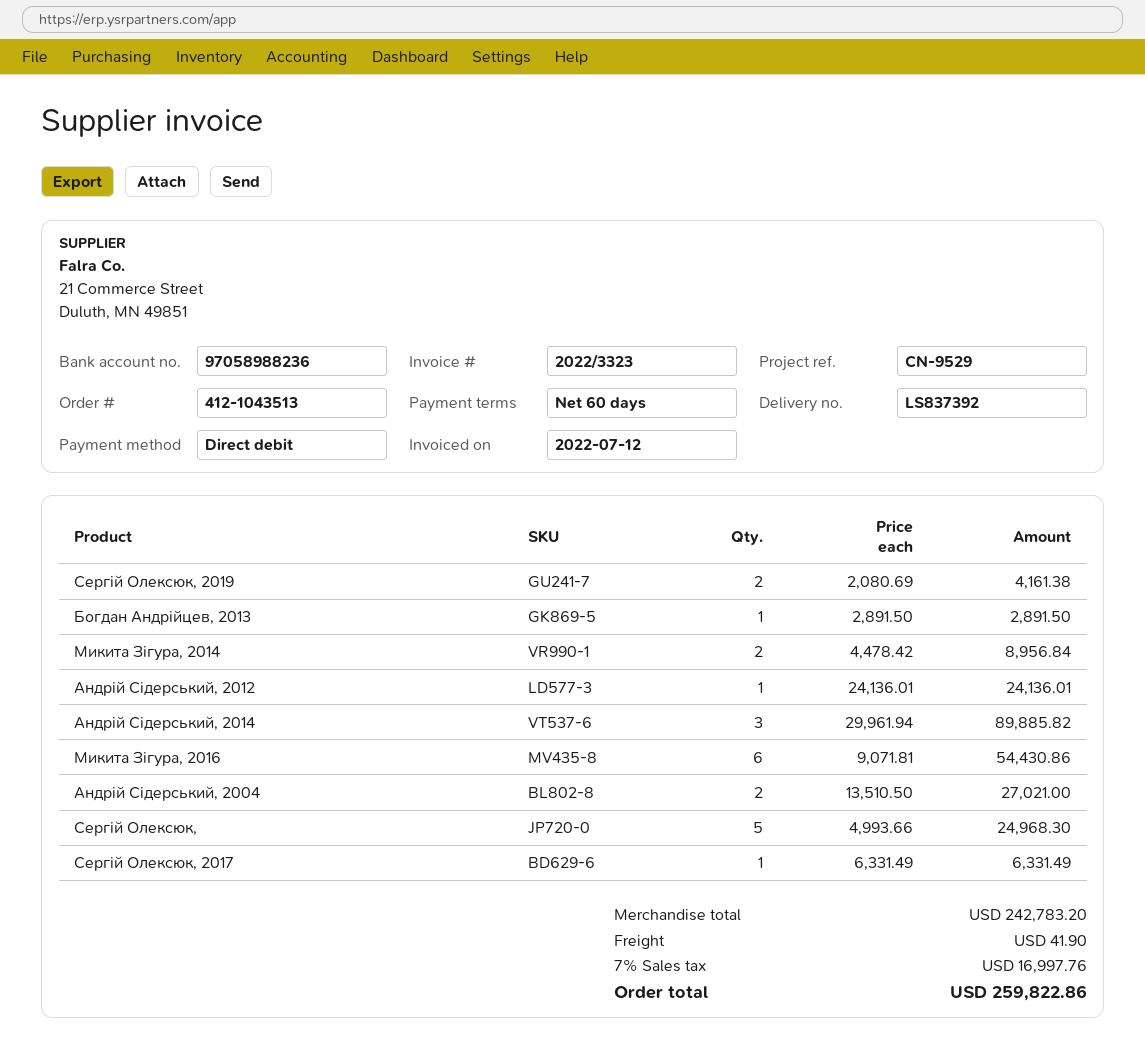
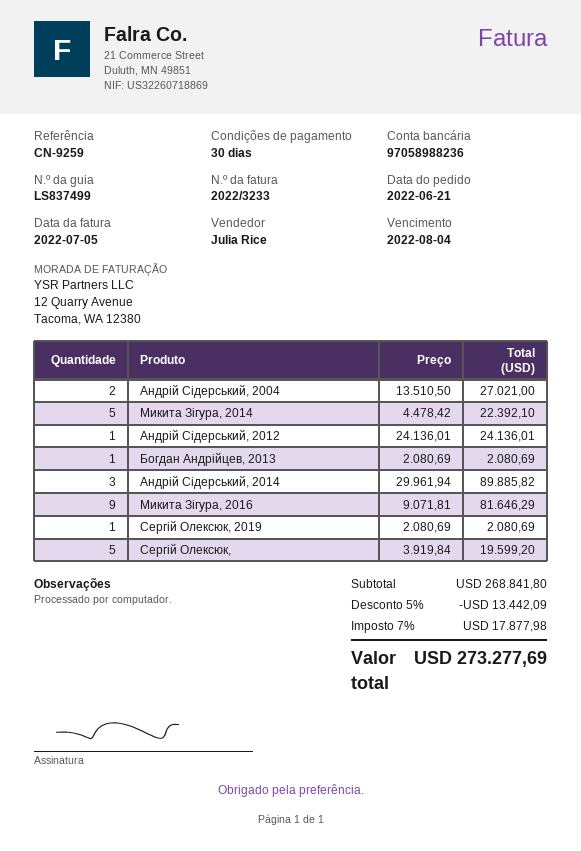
delivery note number: LS837392 -> LS837499
invoice number: 2022/3323 -> 2022/3233
invoice date: 2022-07-12 -> 2022-07-05
payment terms: 60 days -> 30 days
reference: CN-9529 -> CN-9259
Сергій Олексюк, 2019: 2 x 2080.69 = 4161.38 -> 1 x 2080.69 = 2080.69
Богдан Андрійцев, 2013: 1 x 2891.50 = 2891.50 -> 1 x 2080.69 = 2080.69
Микита Зігура, 2014: 2 x 4478.42 = 8956.84 -> 5 x 4478.42 = 22392.10
Микита Зігура, 2016: 6 x 9071.81 = 54430.86 -> 9 x 9071.81 = 81646.29
Сергій Олексюк,: 5 x 4993.66 = 24968.30 -> 5 x 3919.84 = 19599.20
Сергій Олексюк, 2017: 1 x 6331.49 = 6331.49 -> none
subtotal: 242783.20 -> 268841.80
discount: none -> 5% = 13442.09
shipping: 41.90 -> none
tax: 7% = 16997.76 -> 7% = 17877.98
total: 259822.86 -> 273277.69

